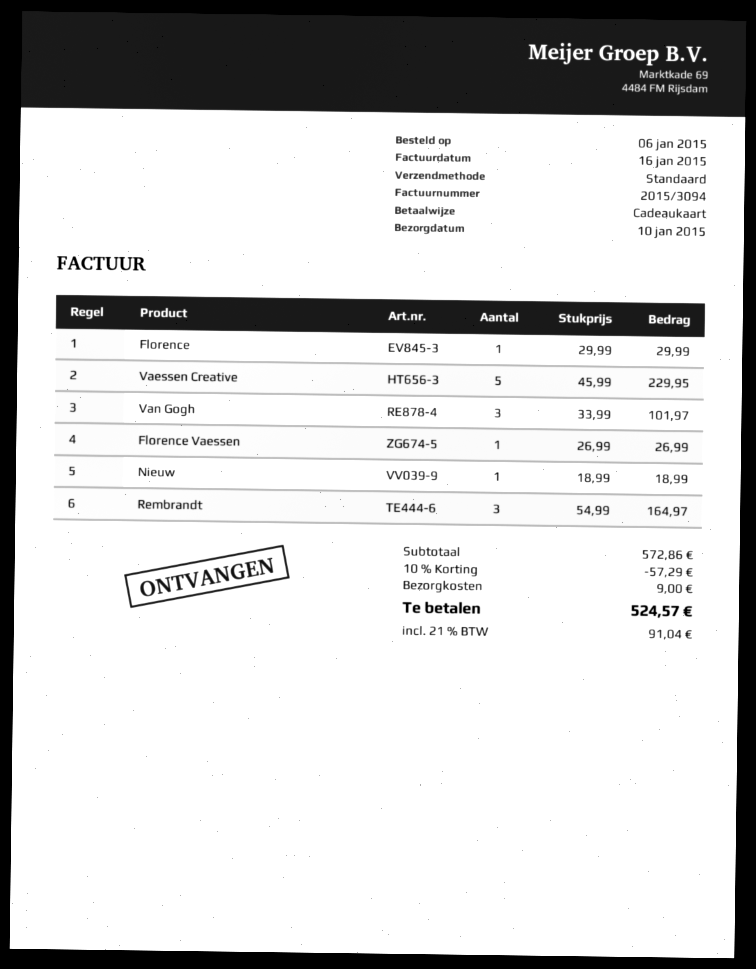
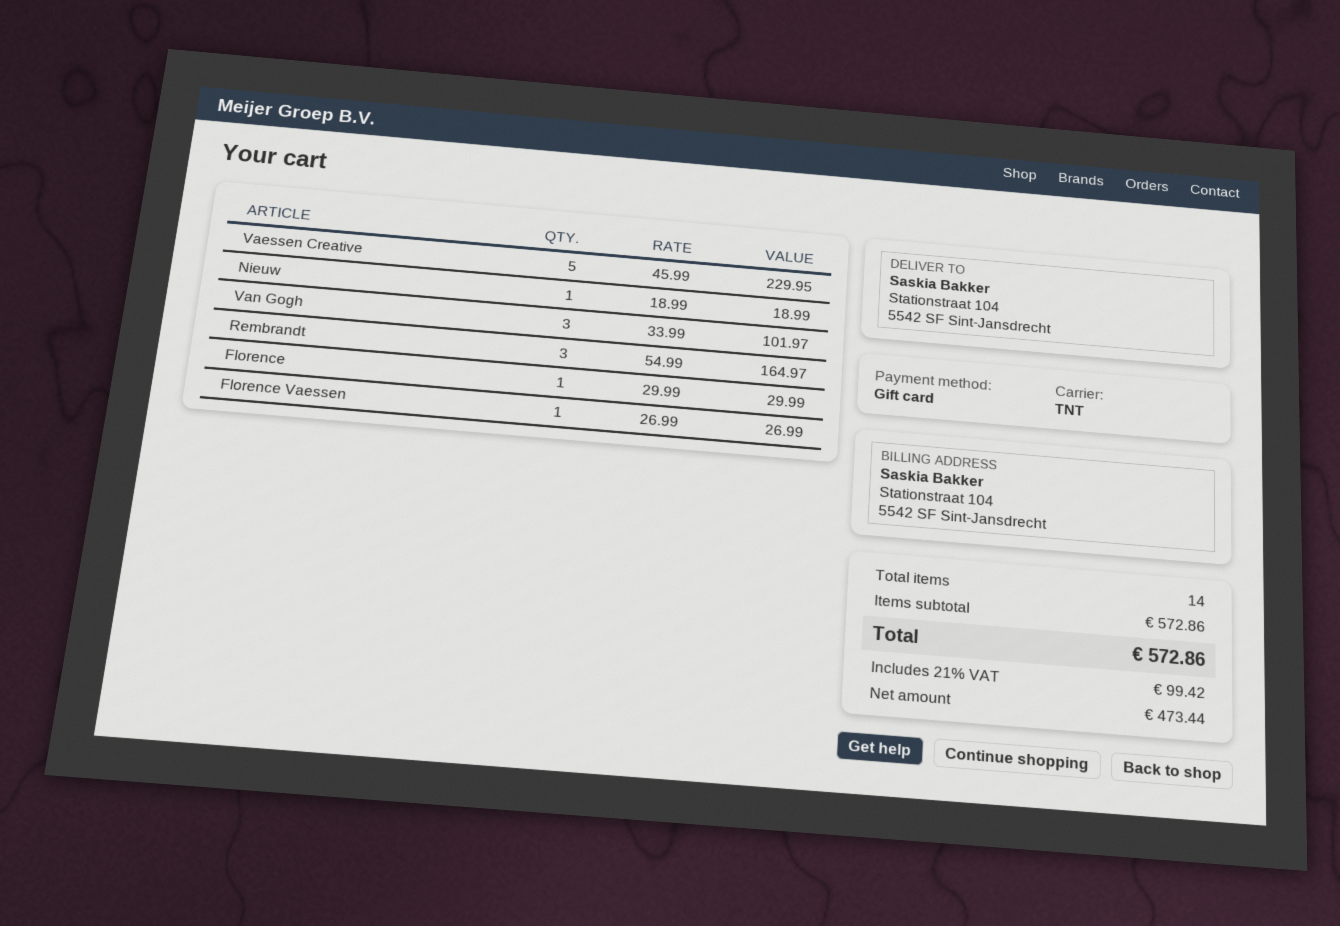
shipping method: standard -> TNT
discount: 10% = 57.29 -> none
shipping: 9.00 -> none
tax: 21% = 91.04 -> 21% = 99.42
total: 524.57 -> 572.86

